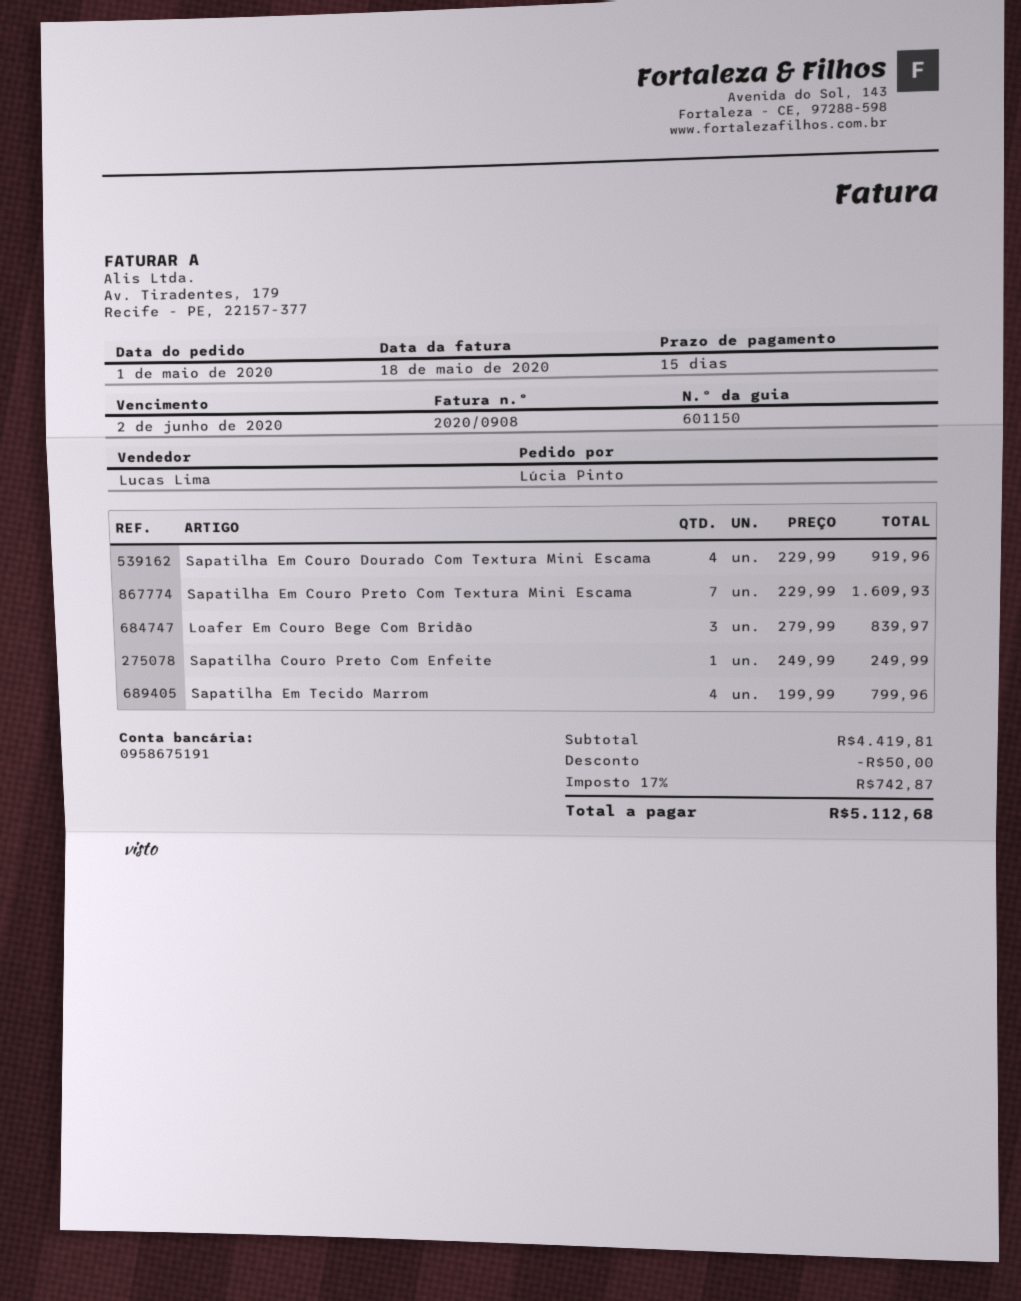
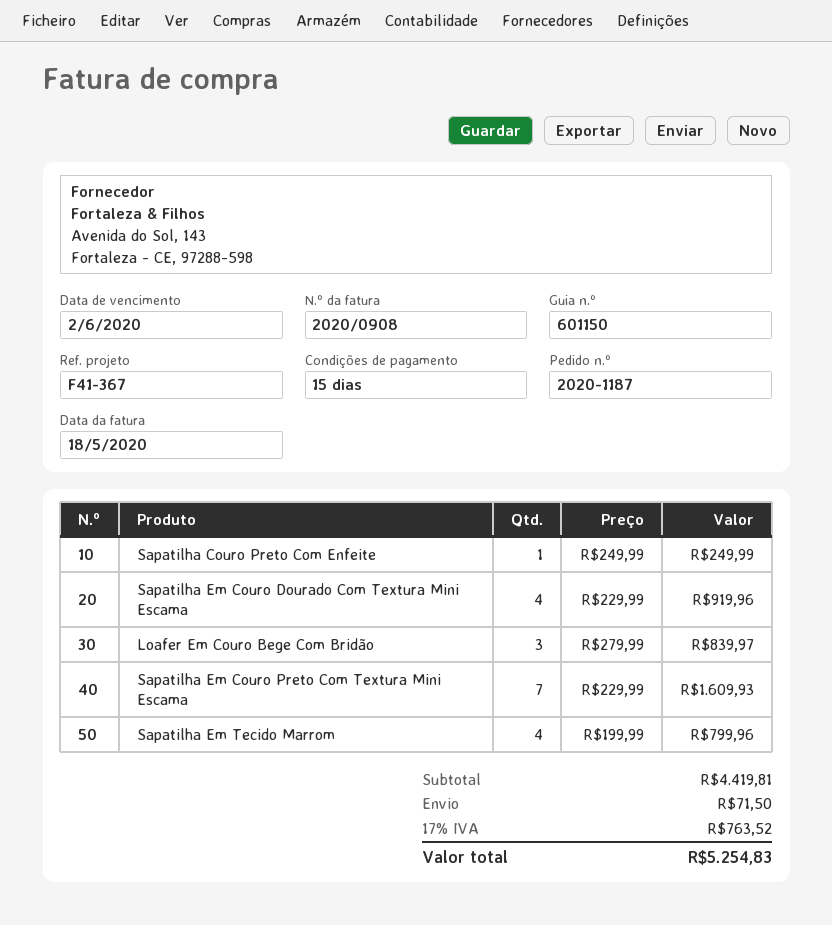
discount: 50.00 -> none
shipping: none -> 71.50
tax: 17% = 742.87 -> 17% = 763.52
total: 5112.68 -> 5254.83

